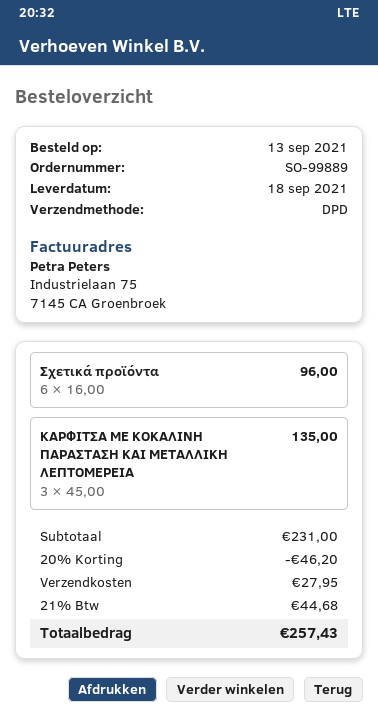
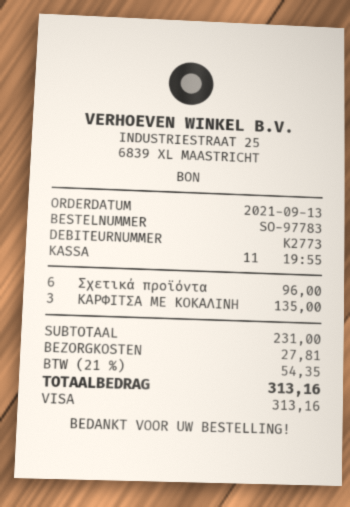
order number: SO-99889 -> SO-97783
discount: 20% = 46.20 -> none
shipping: 27.95 -> 27.81
tax: 21% = 44.68 -> 21% = 54.35
total: 257.43 -> 313.16

